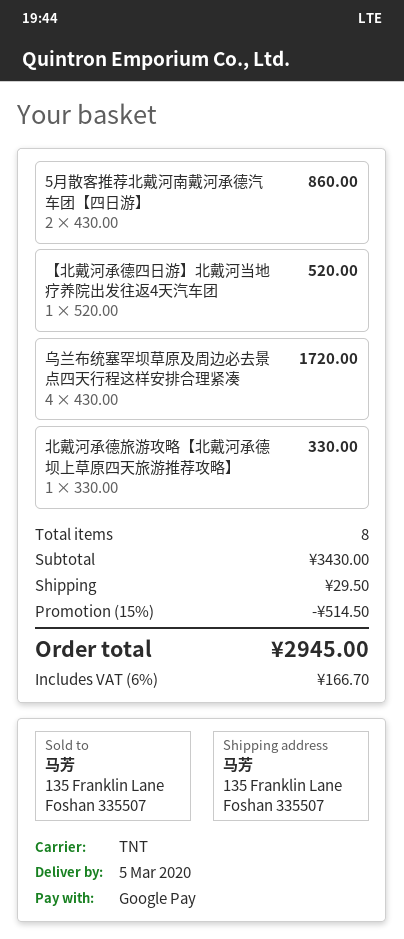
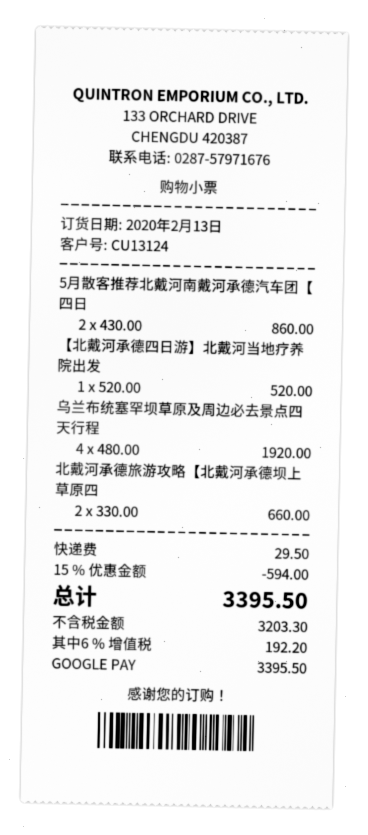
乌兰布统塞罕坝草原及周边必去景点四天行程这样安排合理紧凑: 4 x 430.00 = 1720.00 -> 4 x 480.00 = 1920.00
北戴河承德旅游攻略【北戴河承德坝上草原四天旅游推荐攻略】: 1 x 330.00 = 330.00 -> 2 x 330.00 = 660.00
discount: 15% = 514.50 -> 15% = 594.00
tax: 6% = 166.70 -> 6% = 192.20
total: 2945.00 -> 3395.50

